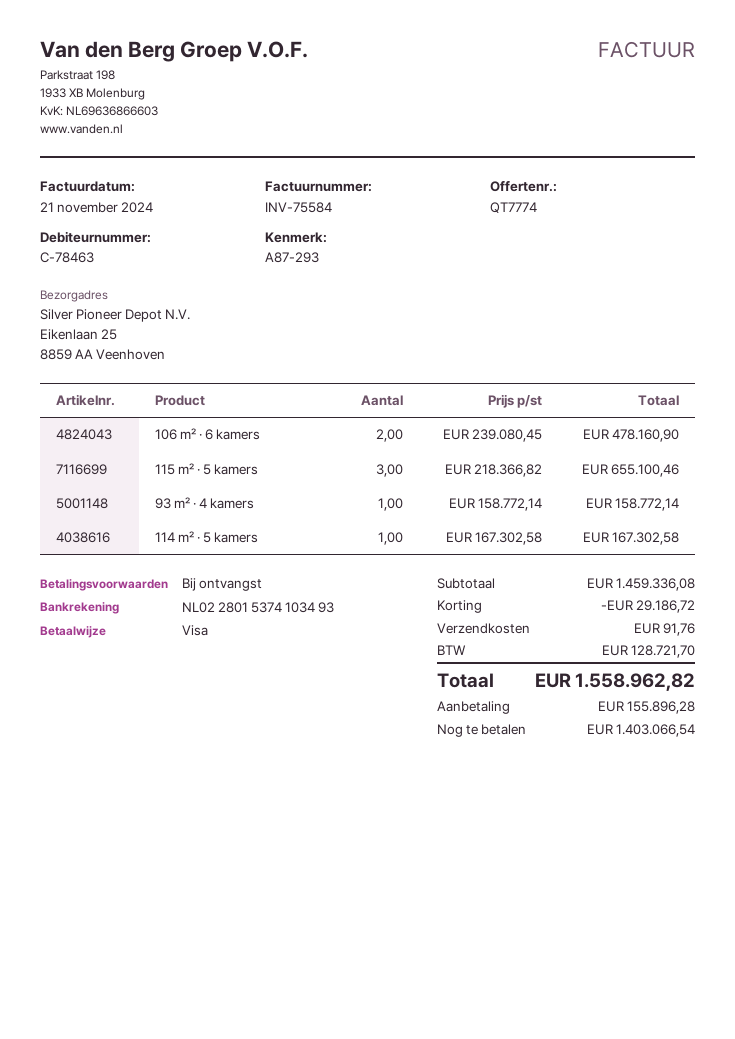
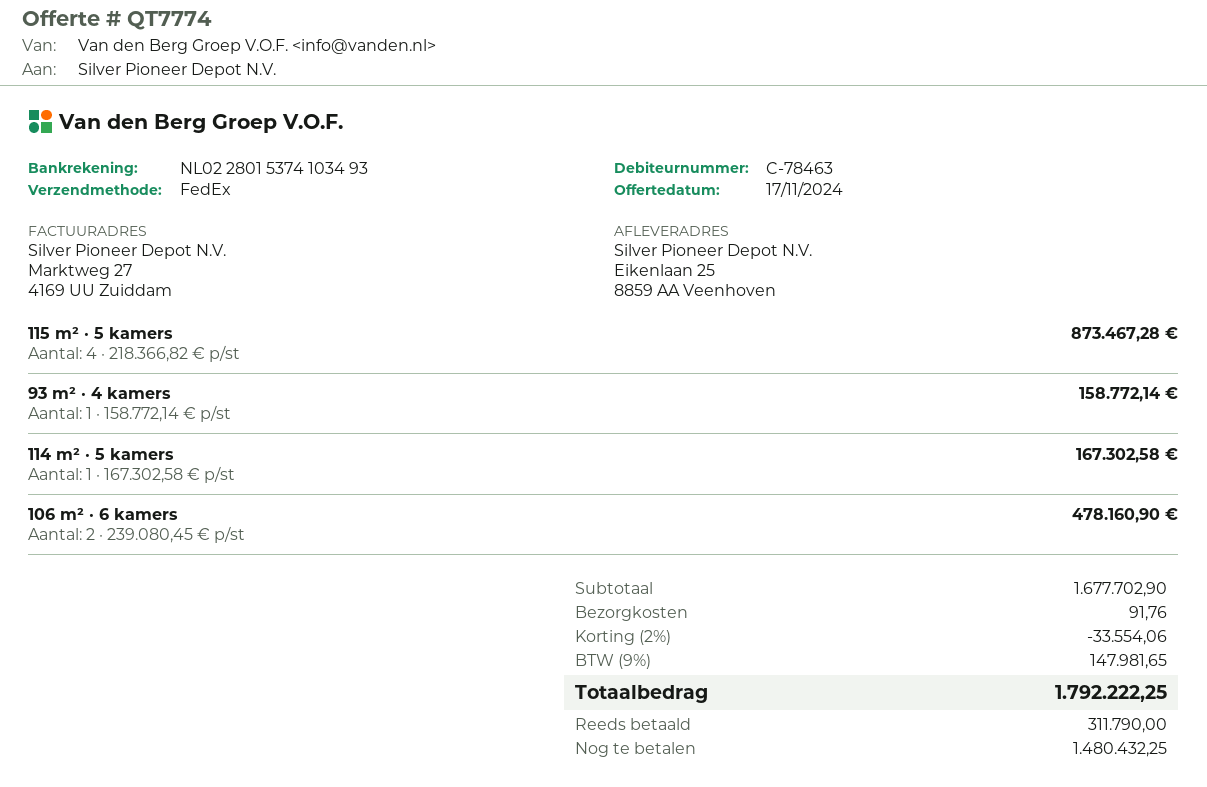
115 m² · 5 kamers: 3 x 218366.82 = 655100.46 -> 4 x 218366.82 = 873467.28
subtotal: 1459336.08 -> 1677702.90
discount: 29186.72 -> 33554.06
tax: 128721.70 -> 147981.65
total: 1558962.82 -> 1792222.25
deposit: 155896.28 -> 311790.00
balance: 1403066.54 -> 1480432.25

